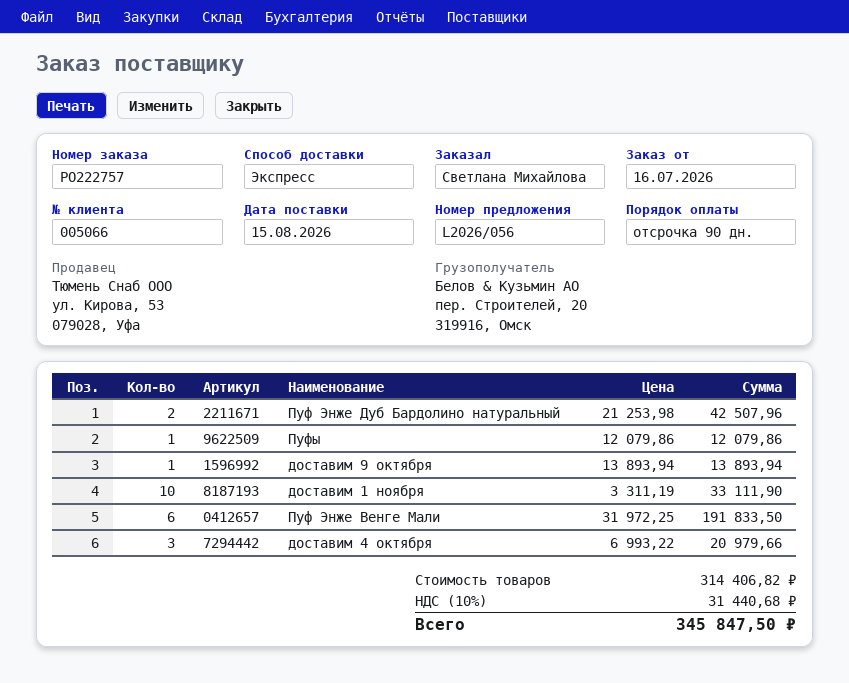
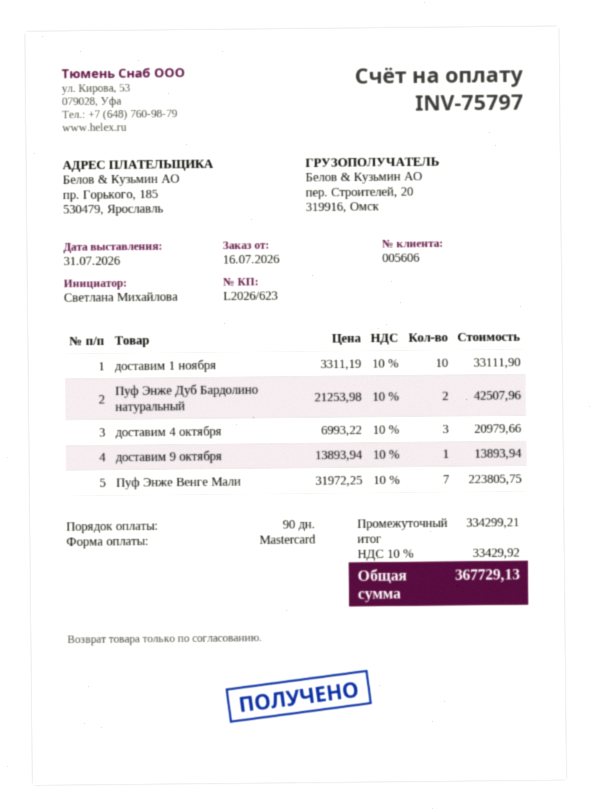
quote number: L2026/056 -> L2026/623
customer number: 005066 -> 005606
Пуфы: 1 x 12079.86 = 12079.86 -> none
Пуф Энже Венге Мали: 6 x 31972.25 = 191833.50 -> 7 x 31972.25 = 223805.75
subtotal: 314406.82 -> 334299.21
tax: 10% = 31440.68 -> 10% = 33429.92
total: 345847.50 -> 367729.13

